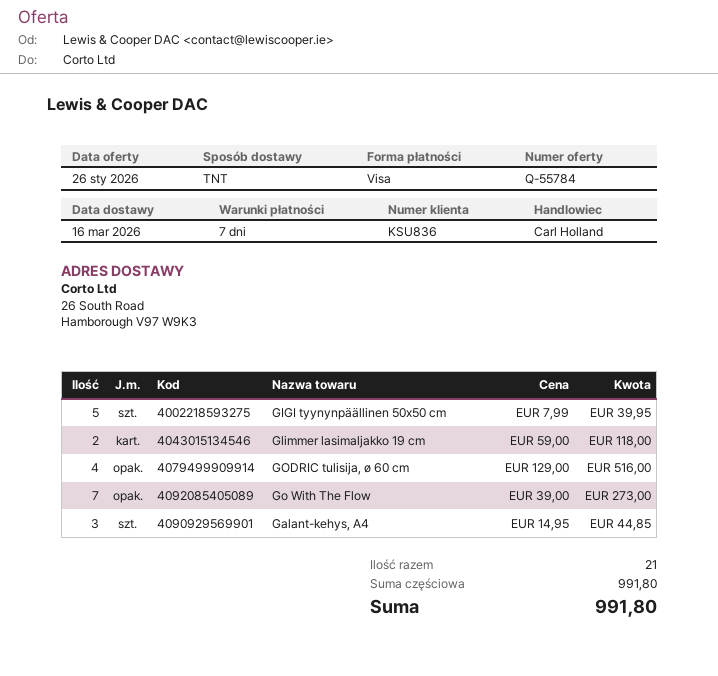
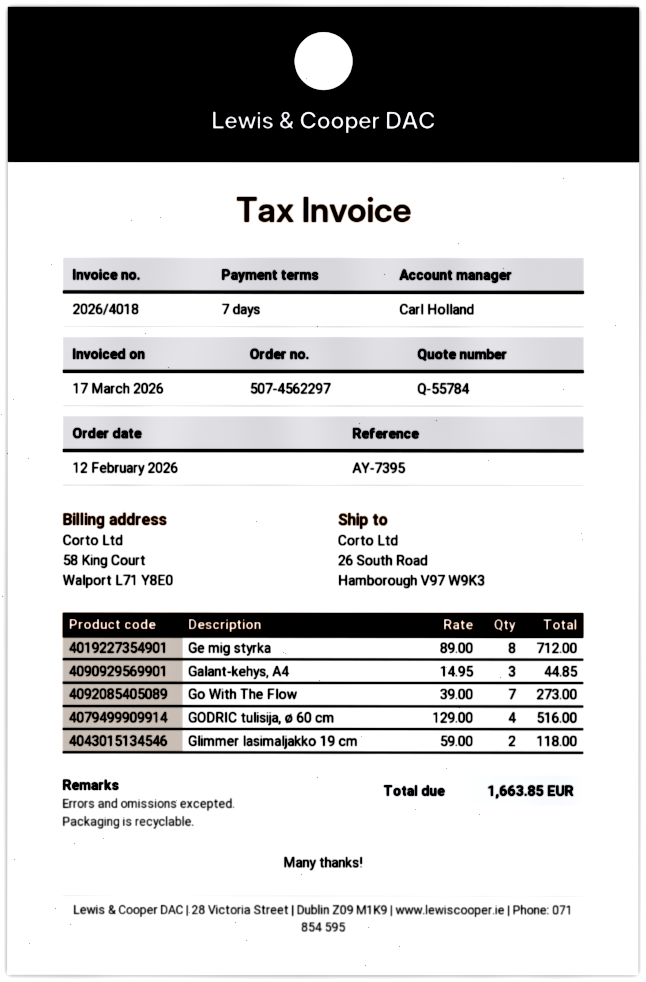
GIGI tyynynpäällinen 50x50 cm: 5 x 7.99 = 39.95 -> none
Ge mig styrka: none -> 8 x 89.00 = 712.00
total: 991.80 -> 1663.85

